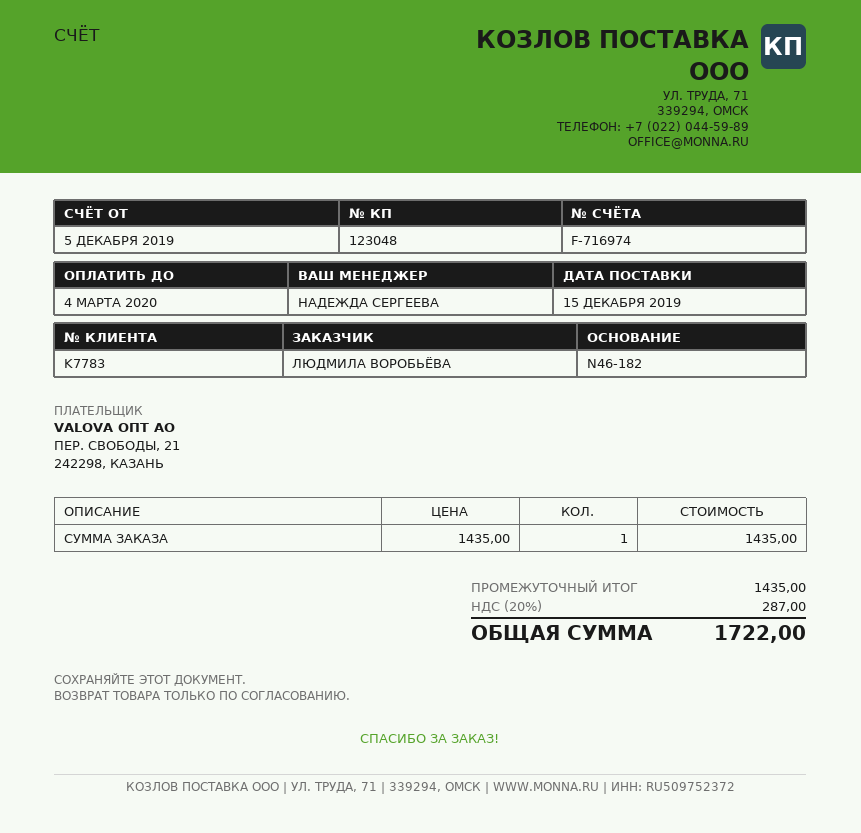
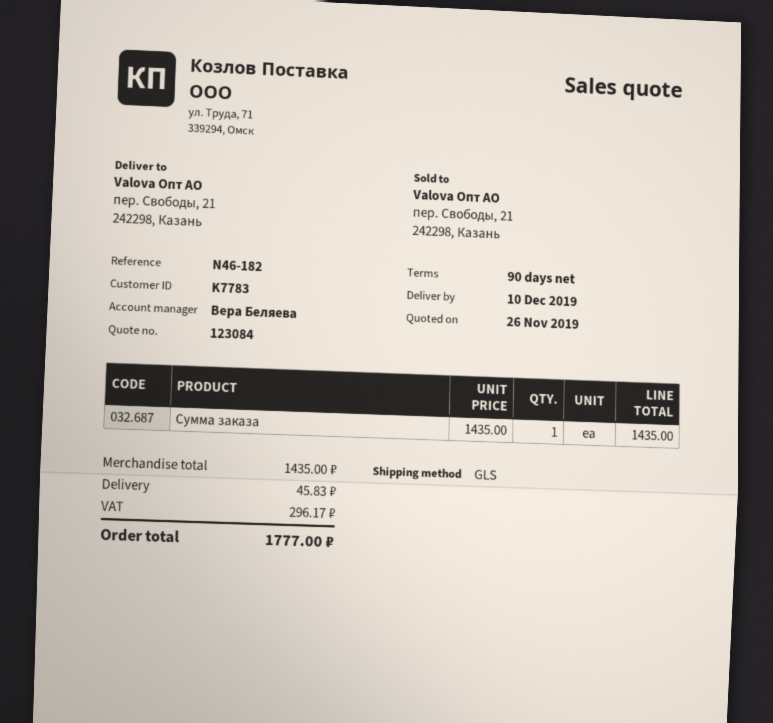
quote number: 123048 -> 123084
delivery date: 2019-12-15 -> 2019-12-10
sales rep: НАДЕЖДА СЕРГЕЕВА -> Вера Беляева
shipping: none -> 45.83
tax: 287.00 -> 296.17
total: 1722.00 -> 1777.00

